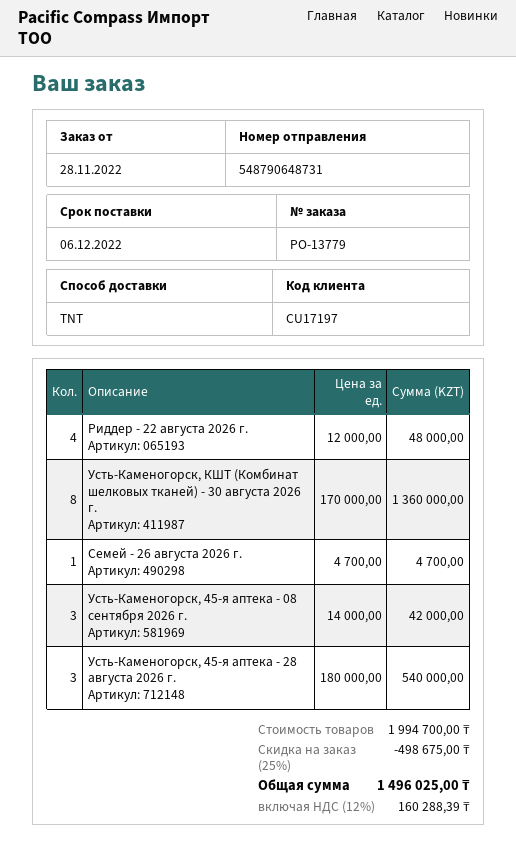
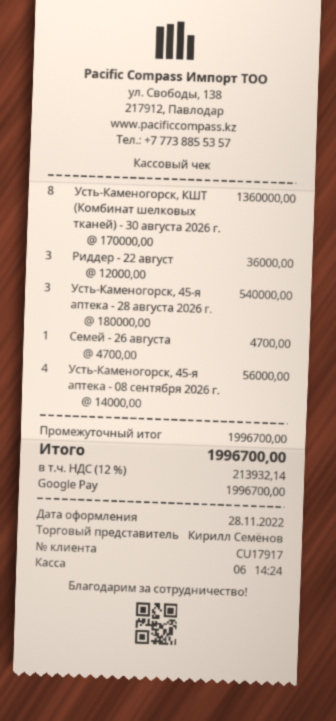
customer number: CU17197 -> CU17917
Риддер - 22 августа 2026 г.: 4 x 12000.00 = 48000.00 -> 3 x 12000.00 = 36000.00
Усть-Каменогорск, 45-я аптека - 08 сентября 2026 г.: 3 x 14000.00 = 42000.00 -> 4 x 14000.00 = 56000.00
subtotal: 1994700.00 -> 1996700.00
discount: 25% = 498675.00 -> none
tax: 12% = 160288.39 -> 12% = 213932.14
total: 1496025.00 -> 1996700.00

